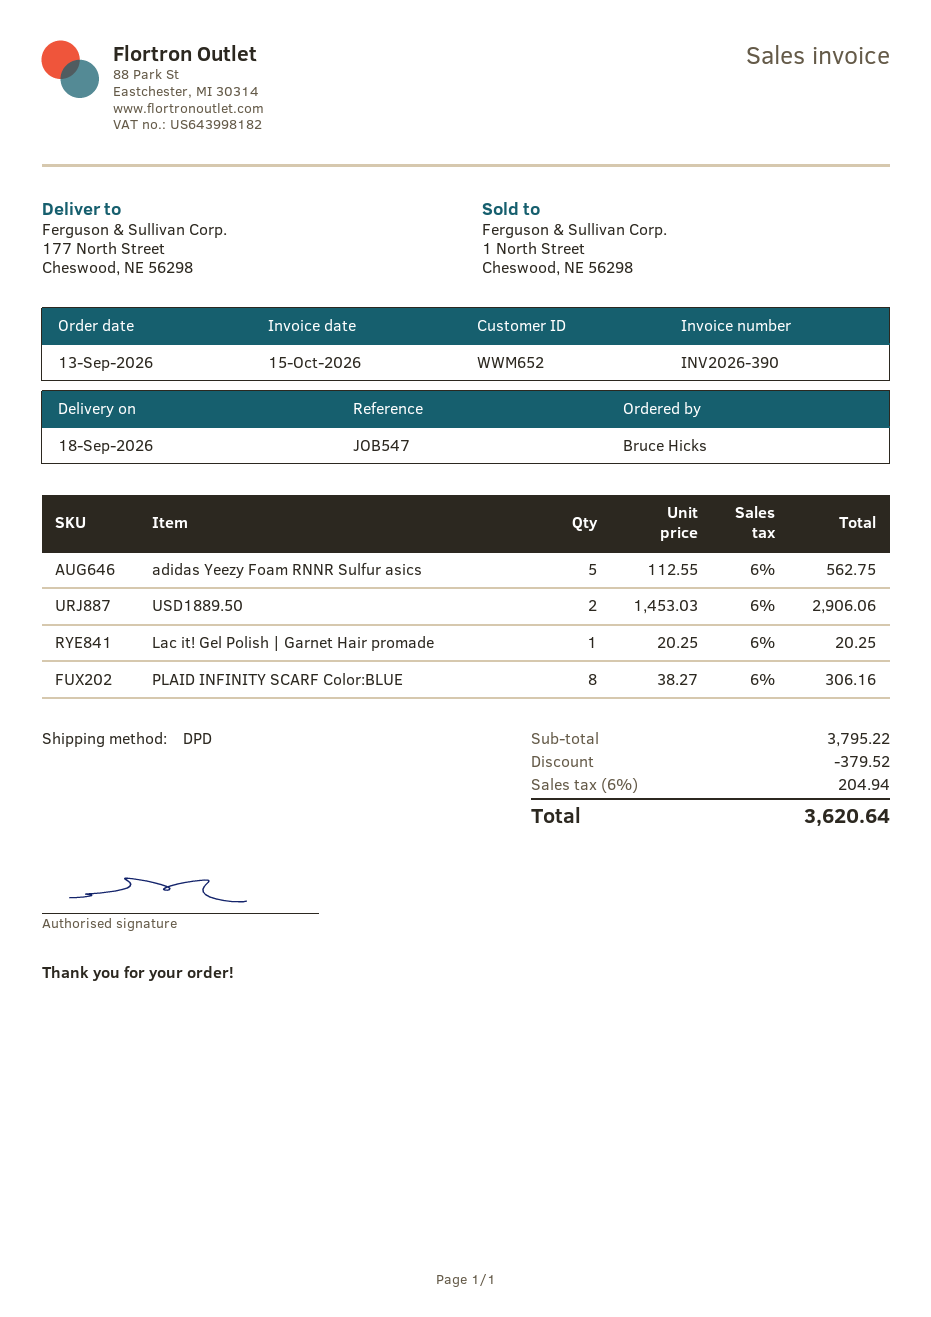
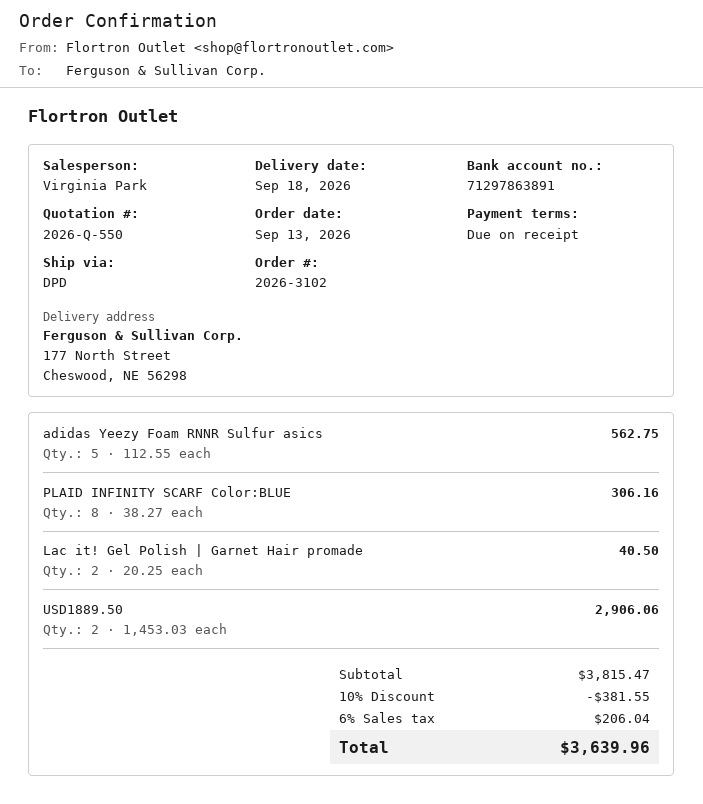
Lac it! Gel Polish | Garnet Hair promade: 1 x 20.25 = 20.25 -> 2 x 20.25 = 40.50
subtotal: 3795.22 -> 3815.47
discount: 379.52 -> 381.55
tax: 6% = 204.94 -> 6% = 206.04
total: 3620.64 -> 3639.96

